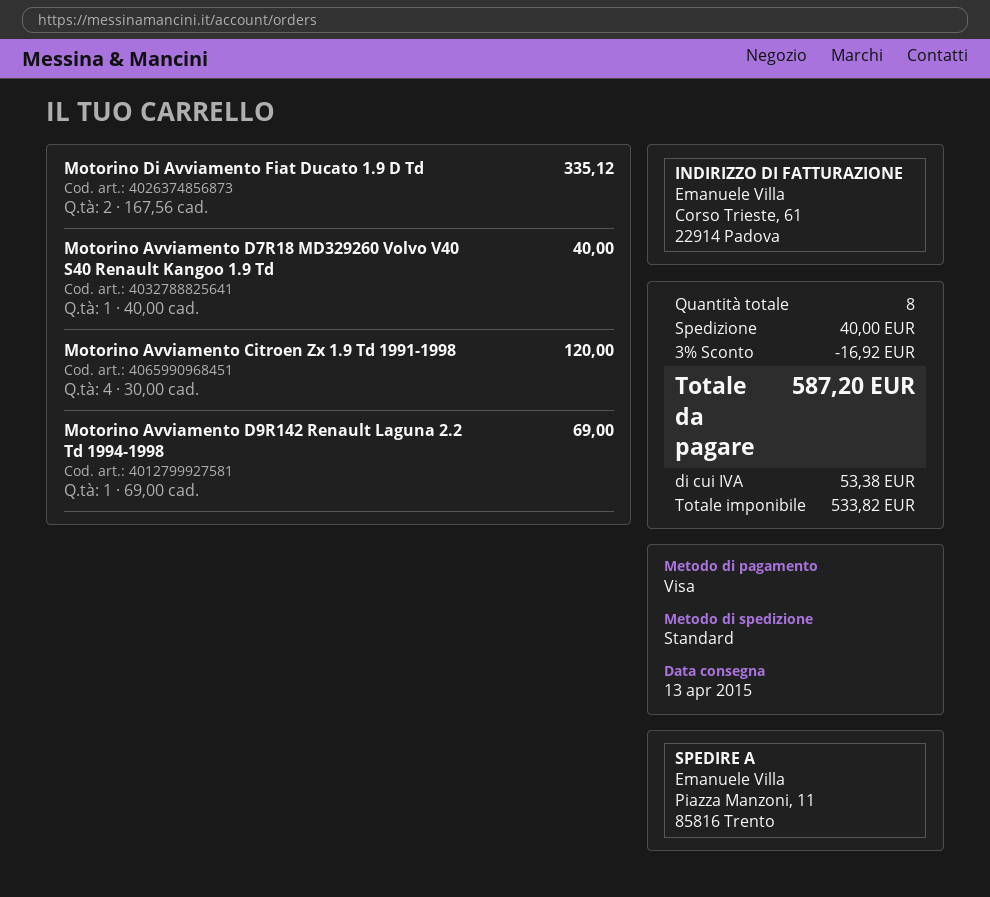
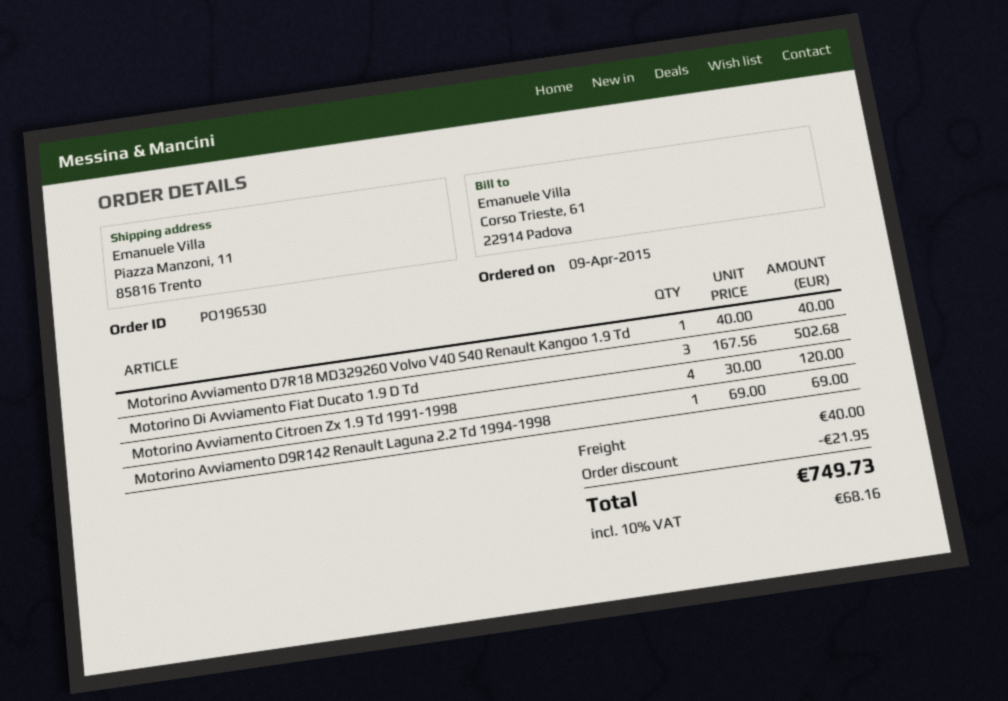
Motorino Di Avviamento Fiat Ducato 1.9 D Td: 2 x 167.56 = 335.12 -> 3 x 167.56 = 502.68
discount: 16.92 -> 21.95
tax: 53.38 -> 68.16
total: 587.20 -> 749.73

